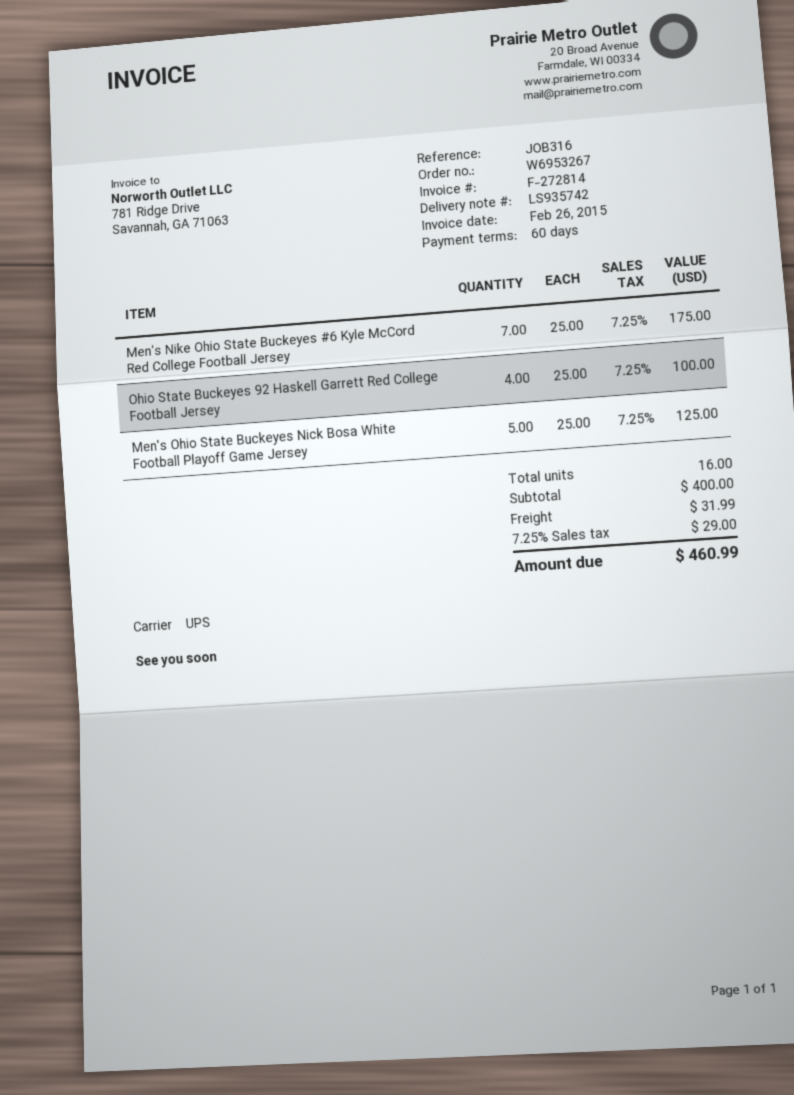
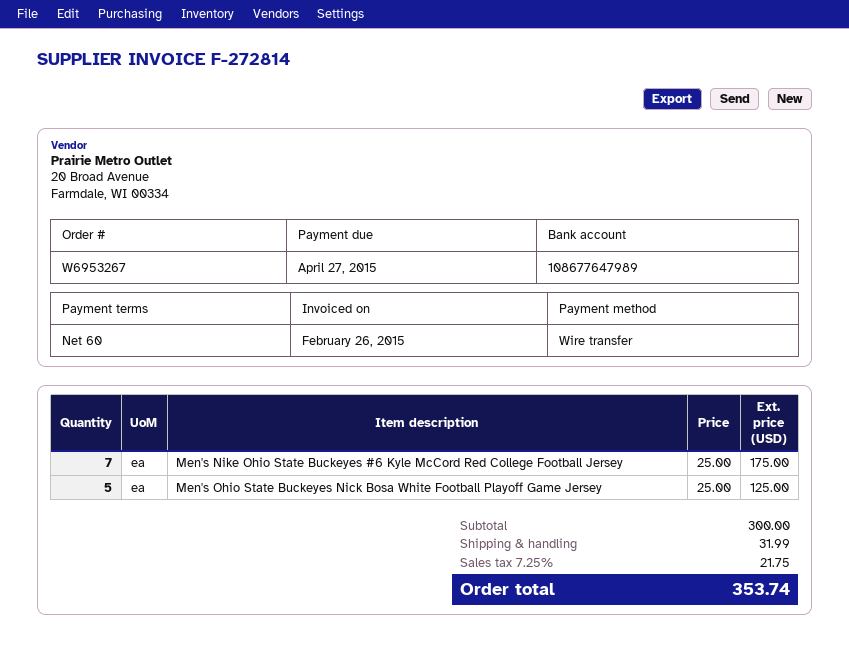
Ohio State Buckeyes 92 Haskell Garrett Red College Football Jersey: 4 x 25.00 = 100.00 -> none
subtotal: 400.00 -> 300.00
tax: 7.25% = 29.00 -> 7.25% = 21.75
total: 460.99 -> 353.74

